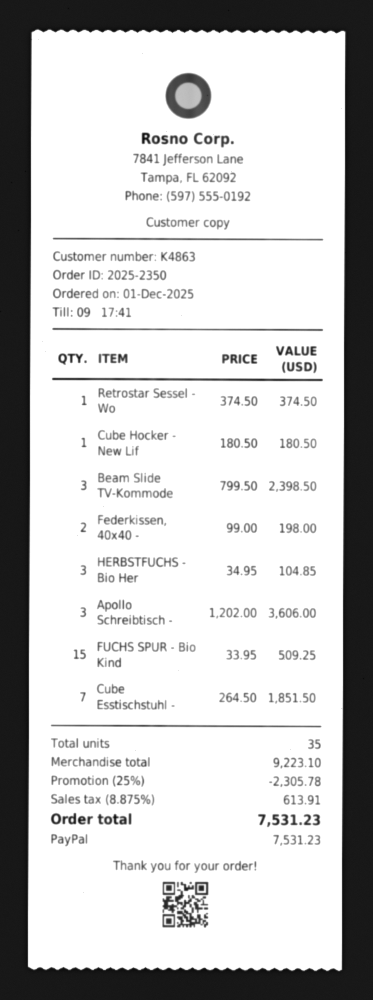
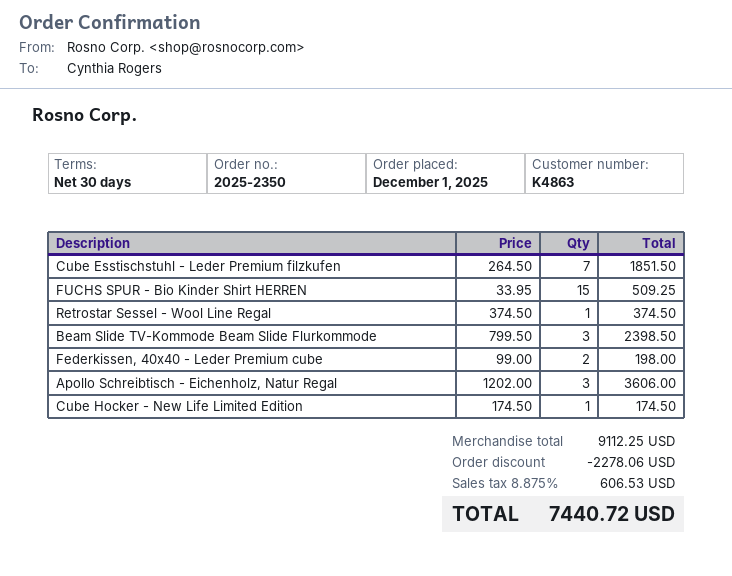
Cube Hocker - New Lif: 1 x 180.50 = 180.50 -> 1 x 174.50 = 174.50
HERBSTFUCHS - Bio Her: 3 x 34.95 = 104.85 -> none
subtotal: 9223.10 -> 9112.25
discount: 2305.78 -> 2278.06
tax: 8.875% = 613.91 -> 8.875% = 606.53
total: 7531.23 -> 7440.72

